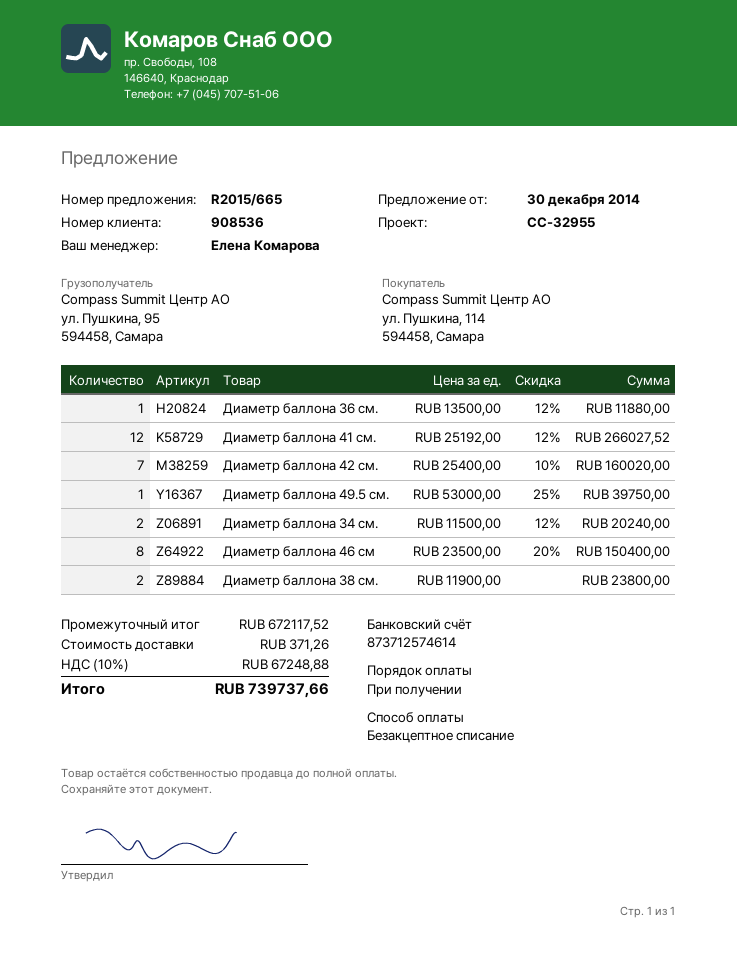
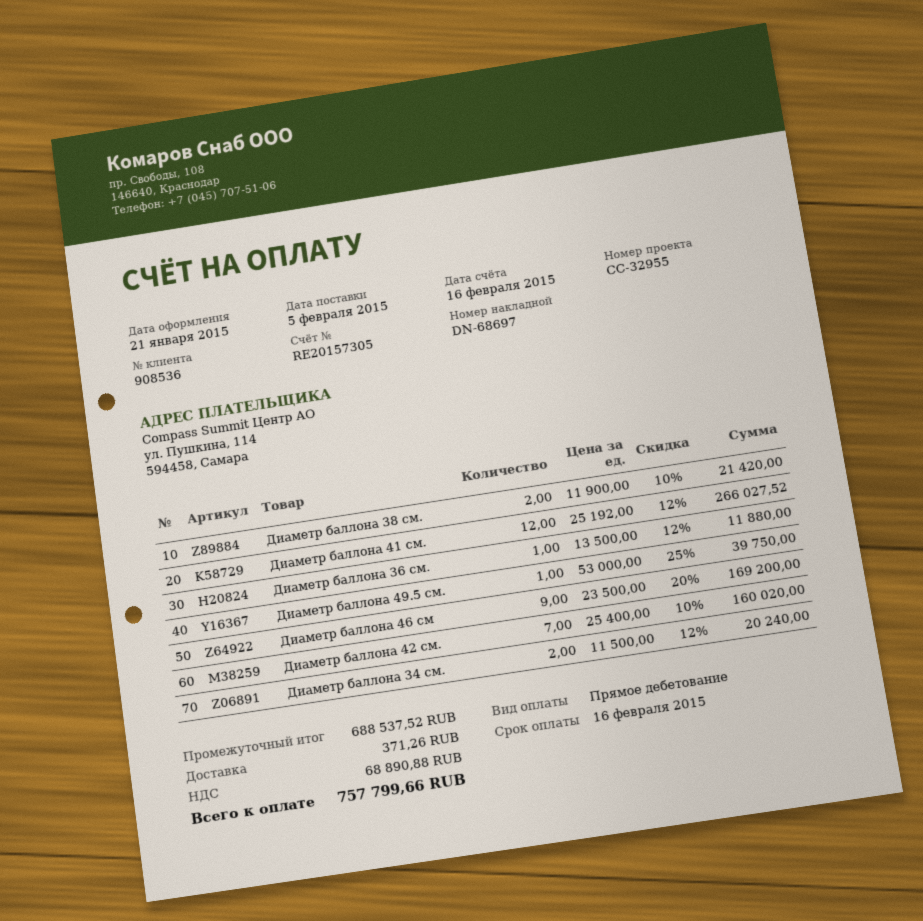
Диаметр баллона 46 см: 8 x 23500.00 - 20% = 150400.00 -> 9 x 23500.00 - 20% = 169200.00
Диаметр баллона 38 см.: 2 x 11900.00 = 23800.00 -> 2 x 11900.00 - 10% = 21420.00
subtotal: 672117.52 -> 688537.52
tax: 67248.88 -> 68890.88
total: 739737.66 -> 757799.66

